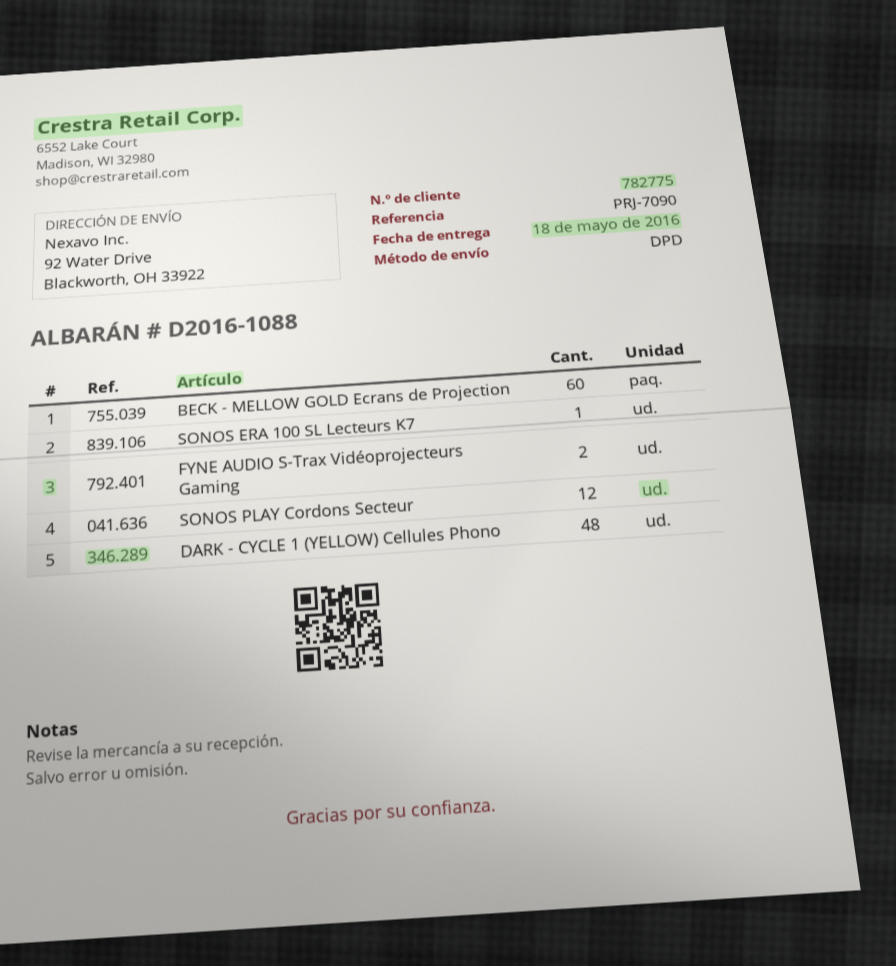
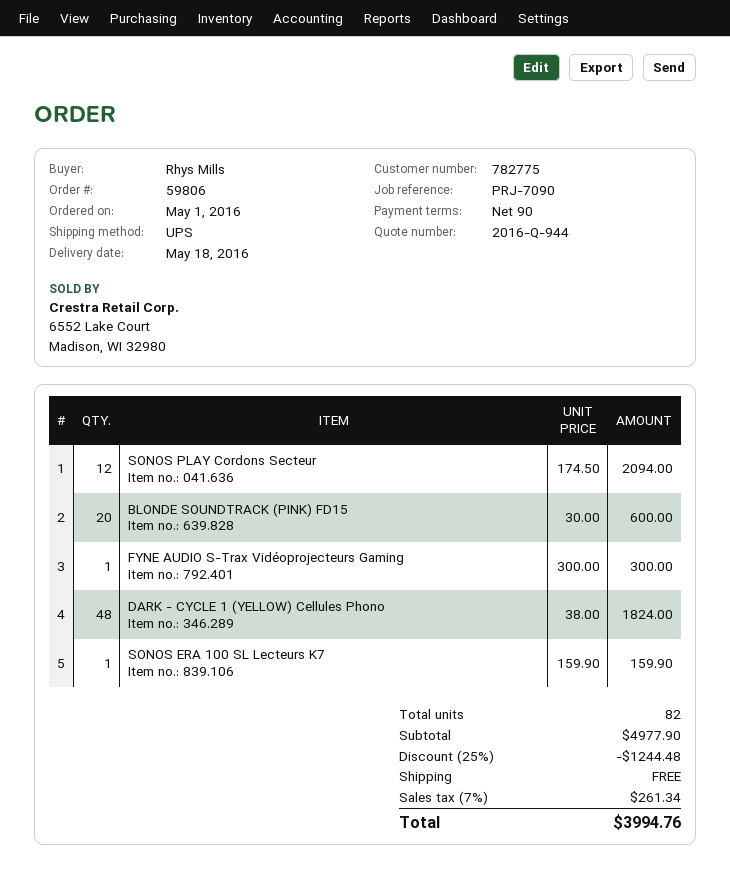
shipping method: DPD -> UPS
BECK - MELLOW GOLD Ecrans de Projection: 60 -> none
FYNE AUDIO S-Trax Vidéoprojecteurs Gaming: 2 -> 1
BLONDE SOUNDTRACK (PINK) FD15: none -> 20

